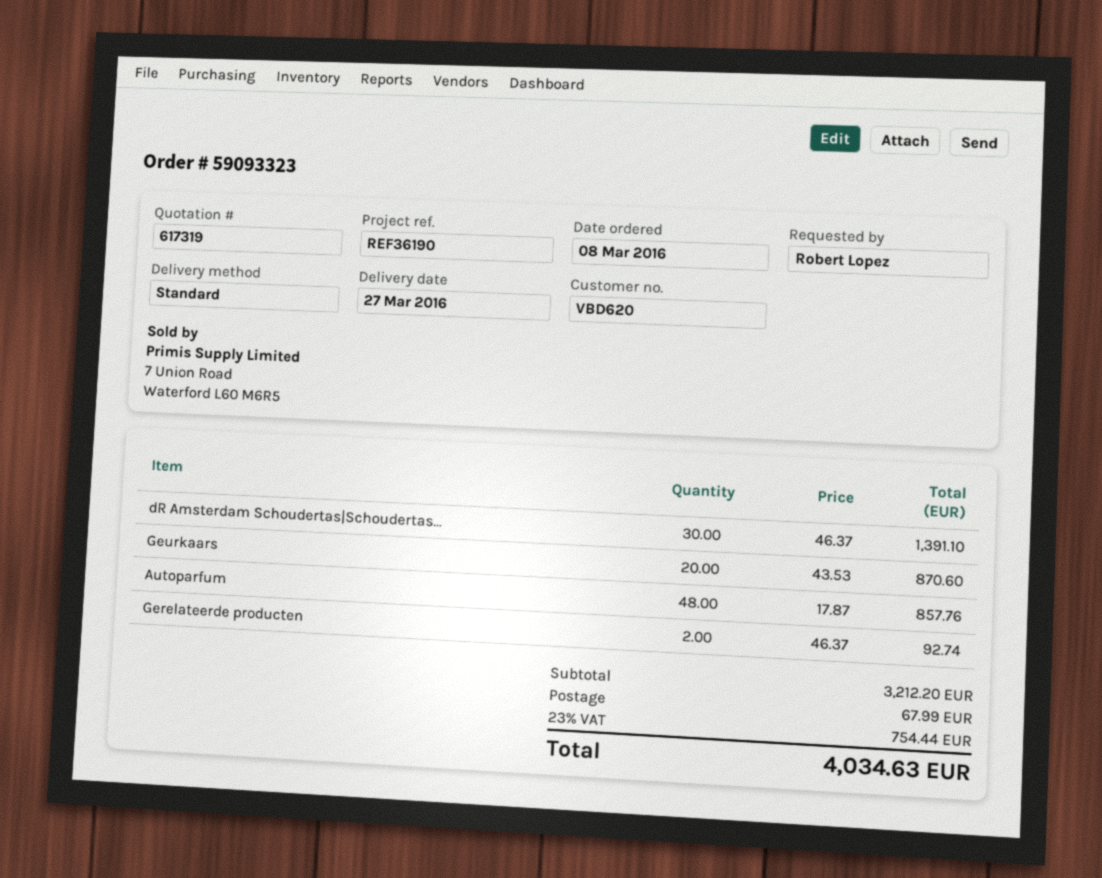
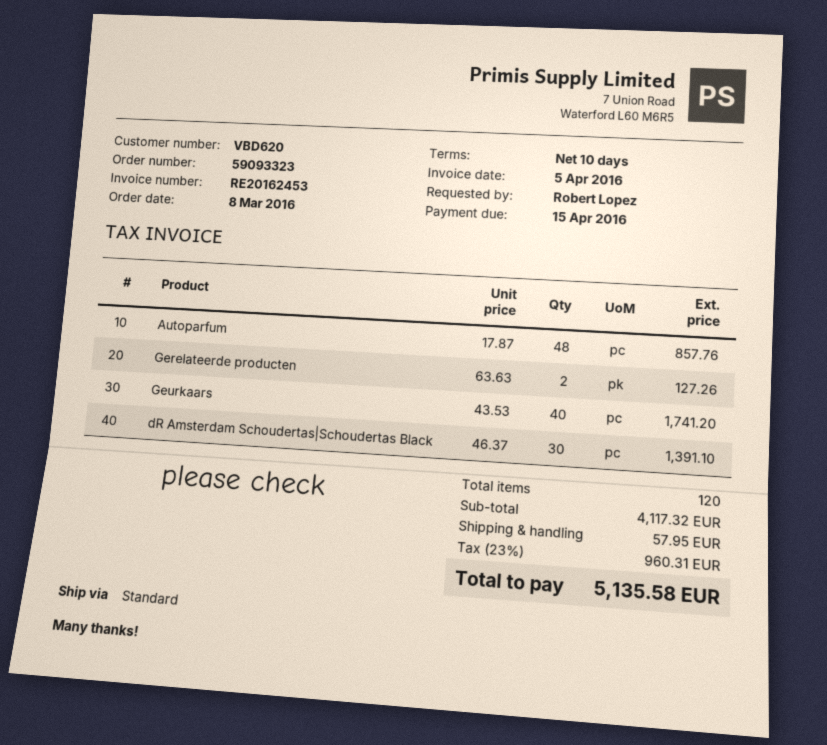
Geurkaars: 20 x 43.53 = 870.60 -> 40 x 43.53 = 1741.20
Gerelateerde producten: 2 x 46.37 = 92.74 -> 2 x 63.63 = 127.26
subtotal: 3212.20 -> 4117.32
shipping: 67.99 -> 57.95
tax: 23% = 754.44 -> 23% = 960.31
total: 4034.63 -> 5135.58

